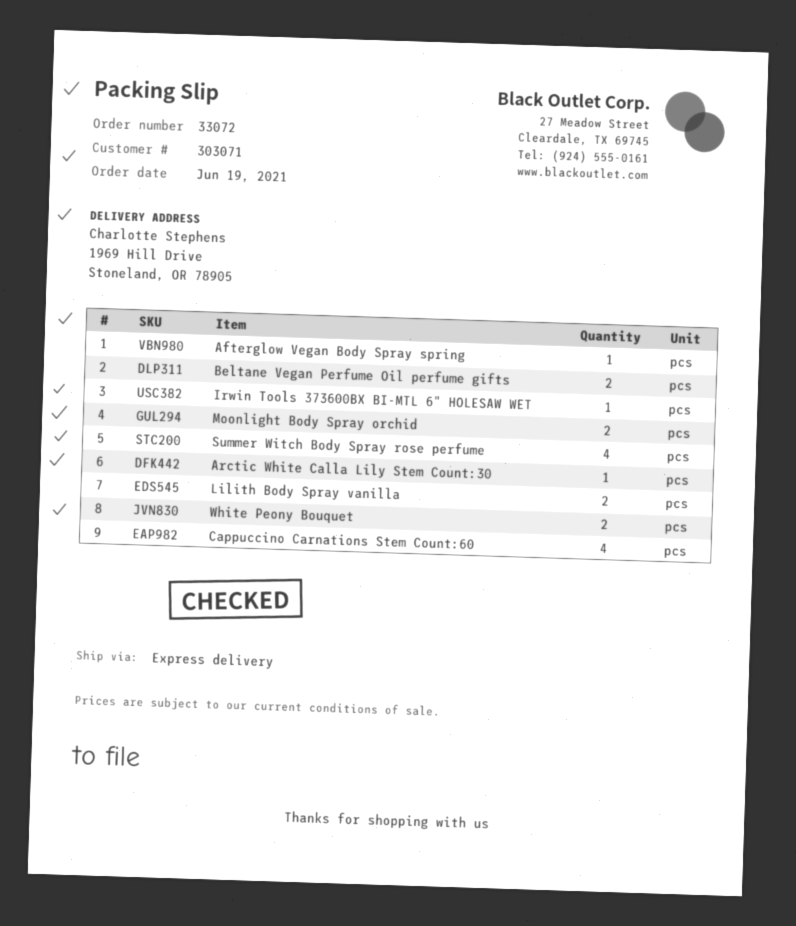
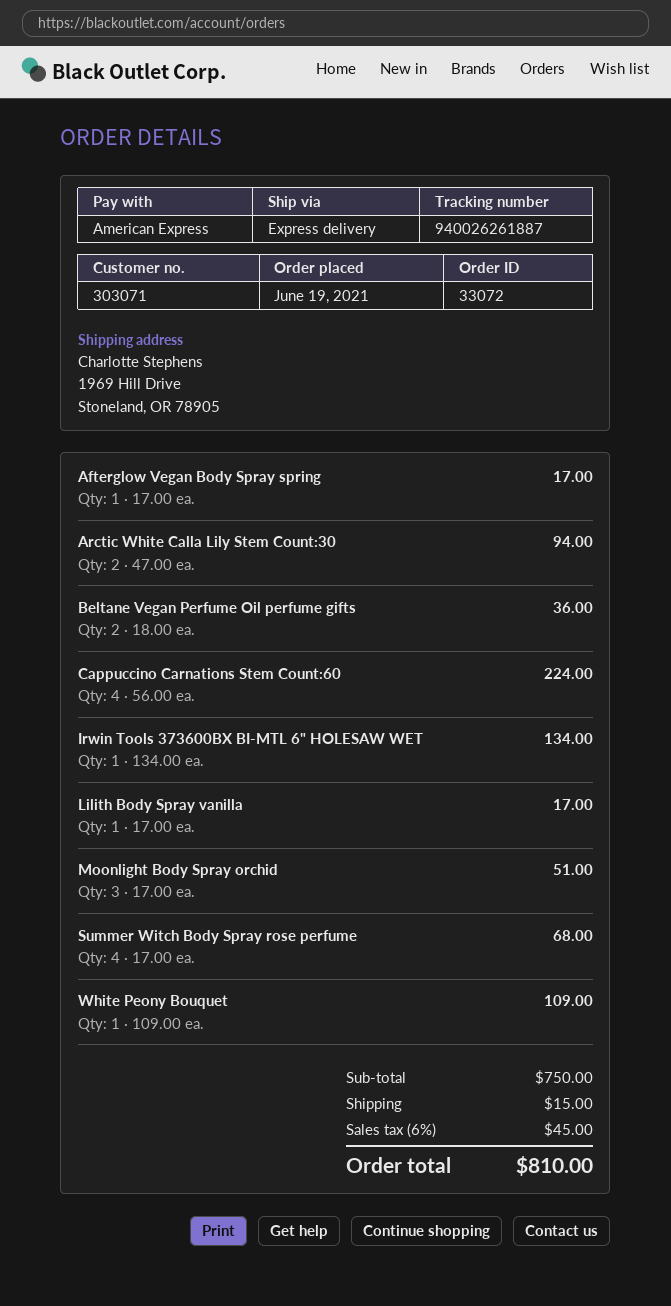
Moonlight Body Spray orchid: 2 -> 3
Arctic White Calla Lily Stem Count:30: 1 -> 2
Lilith Body Spray vanilla: 2 -> 1
White Peony Bouquet: 2 -> 1

